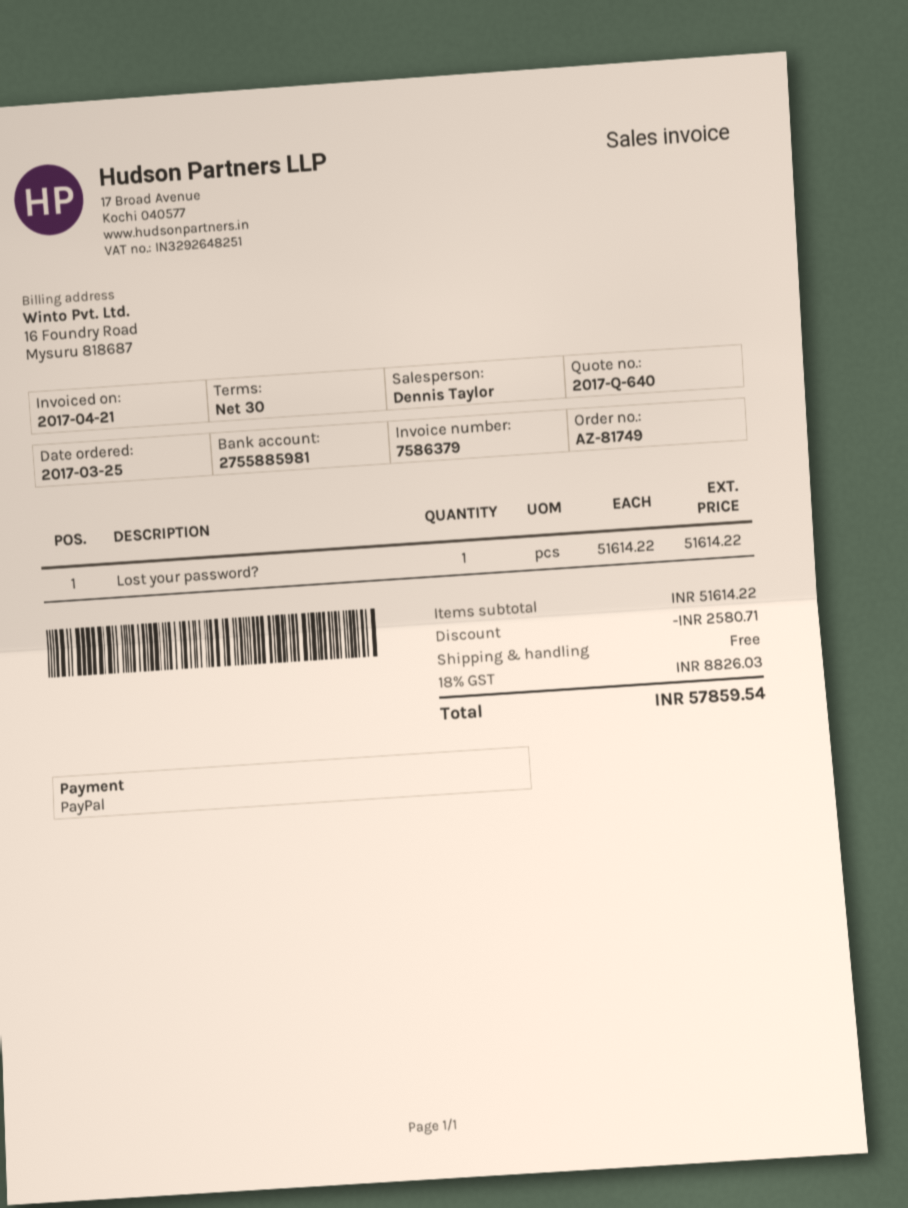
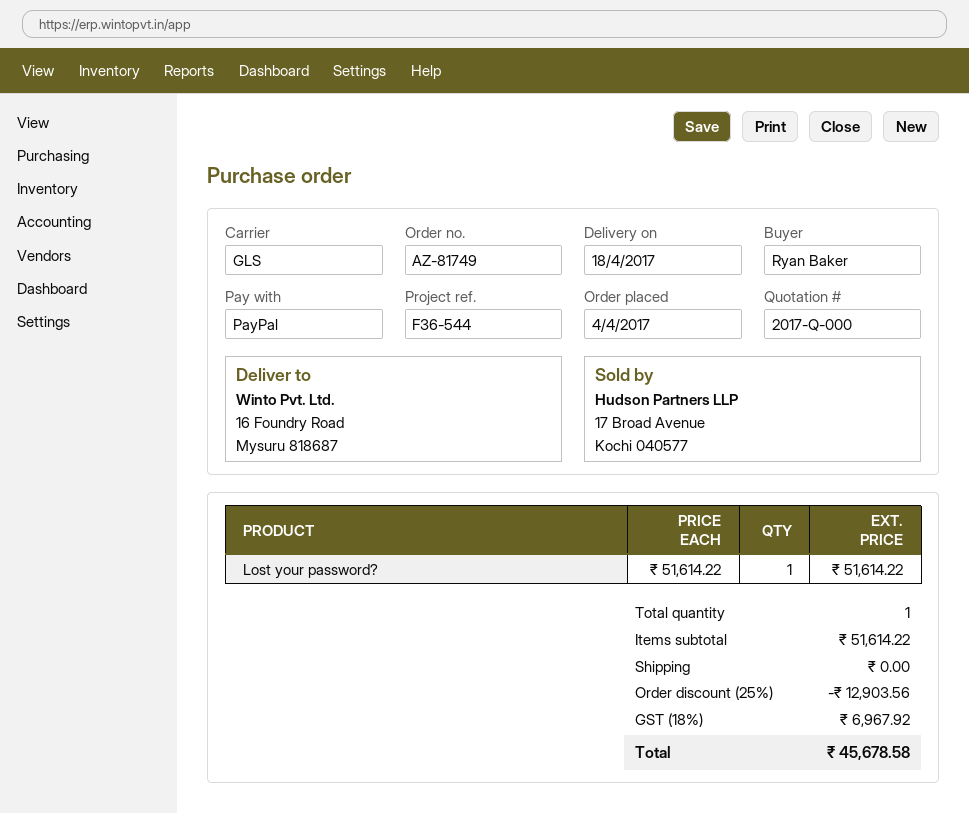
quote number: 2017-Q-640 -> 2017-Q-000
order date: 2017-03-25 -> 2017-04-04
discount: 2580.71 -> 12903.56
tax: 18% = 8826.03 -> 18% = 6967.92
total: 57859.54 -> 45678.58

